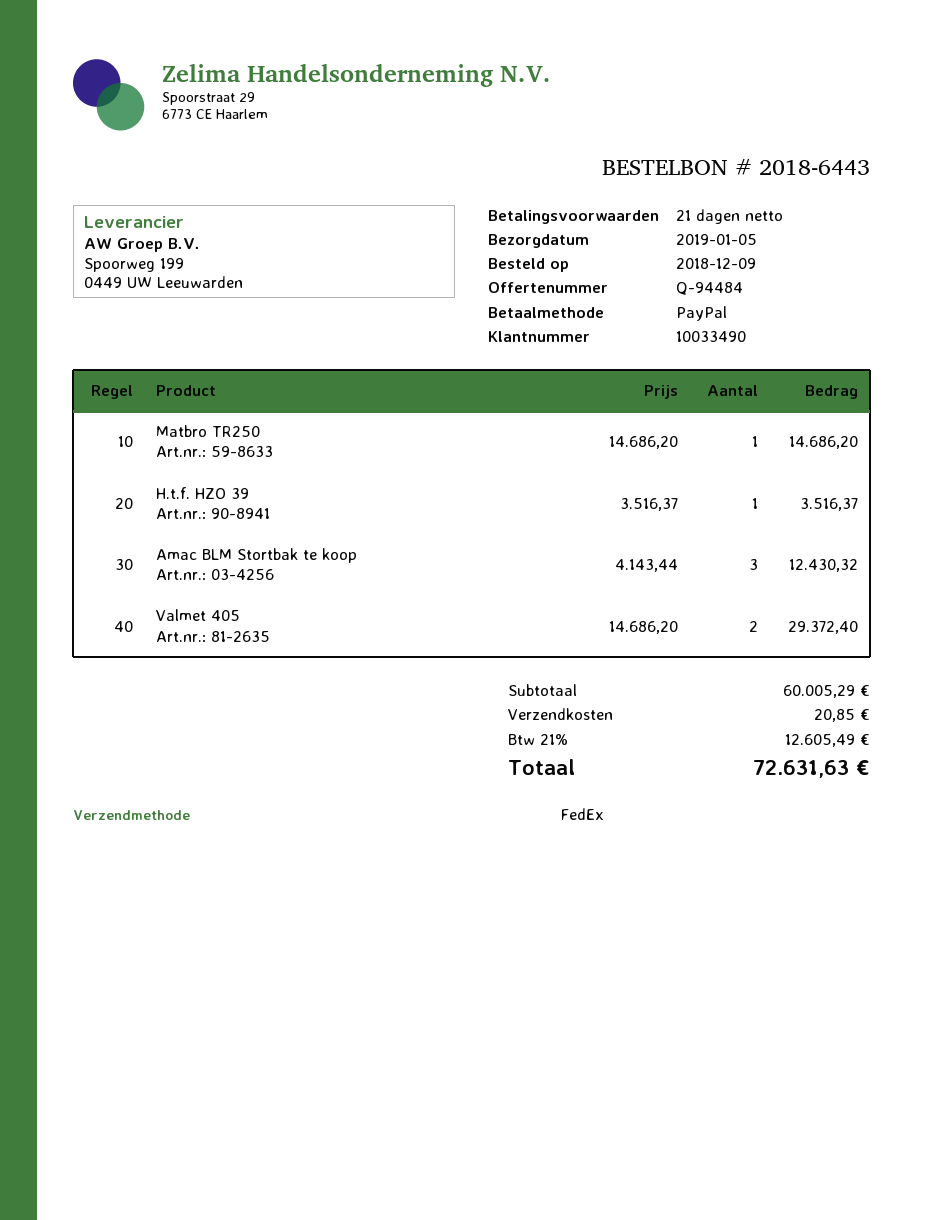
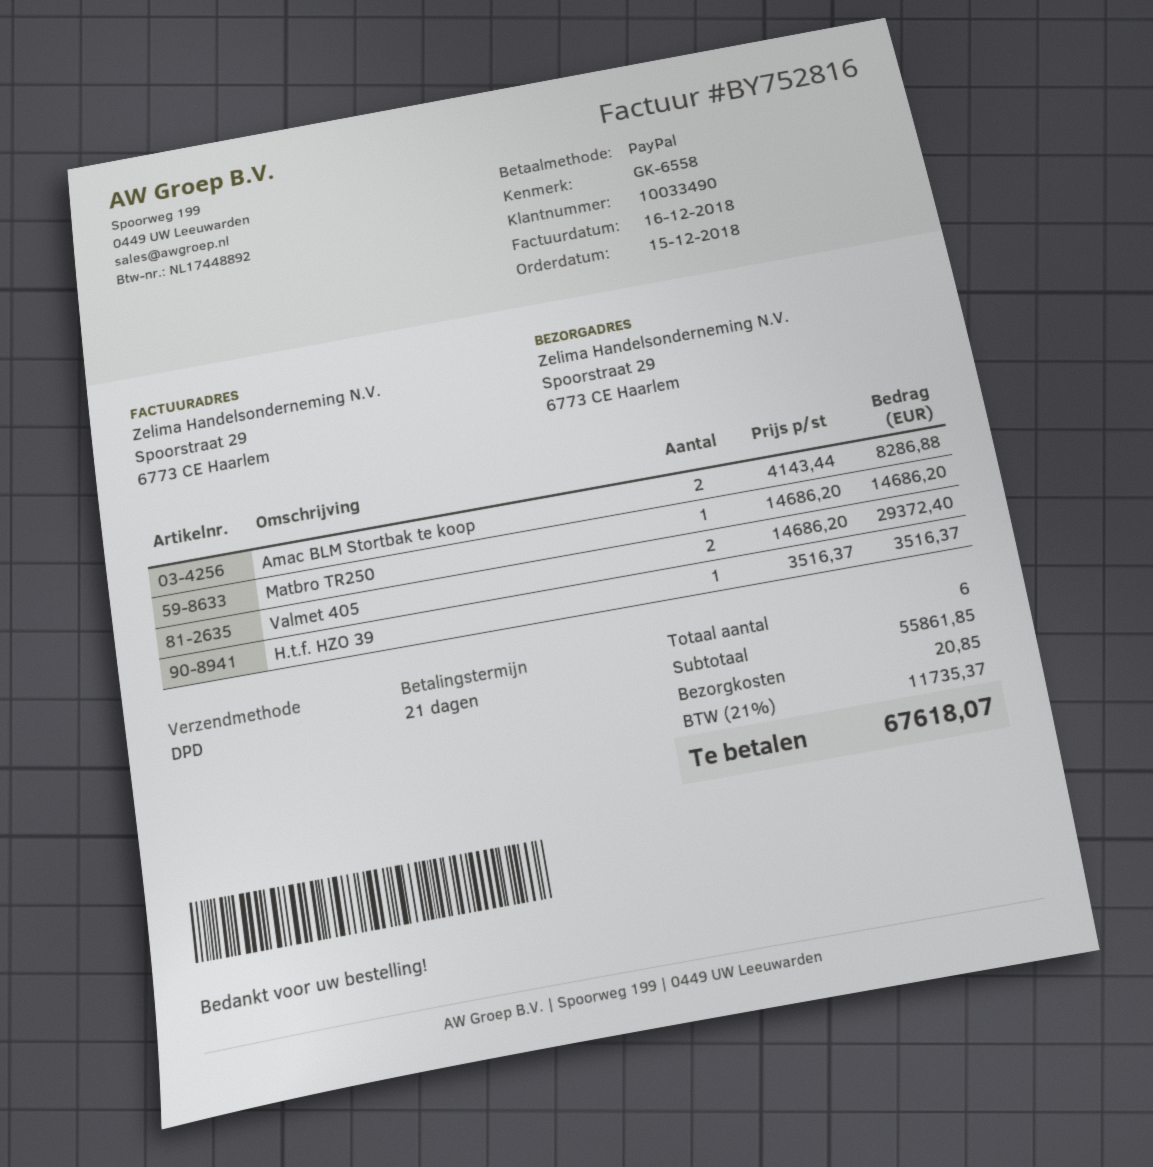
order date: 2018-12-09 -> 2018-12-15
shipping method: FedEx -> DPD
Amac BLM Stortbak te koop: 3 x 4143.44 = 12430.32 -> 2 x 4143.44 = 8286.88
subtotal: 60005.29 -> 55861.85
tax: 21% = 12605.49 -> 21% = 11735.37
total: 72631.63 -> 67618.07

